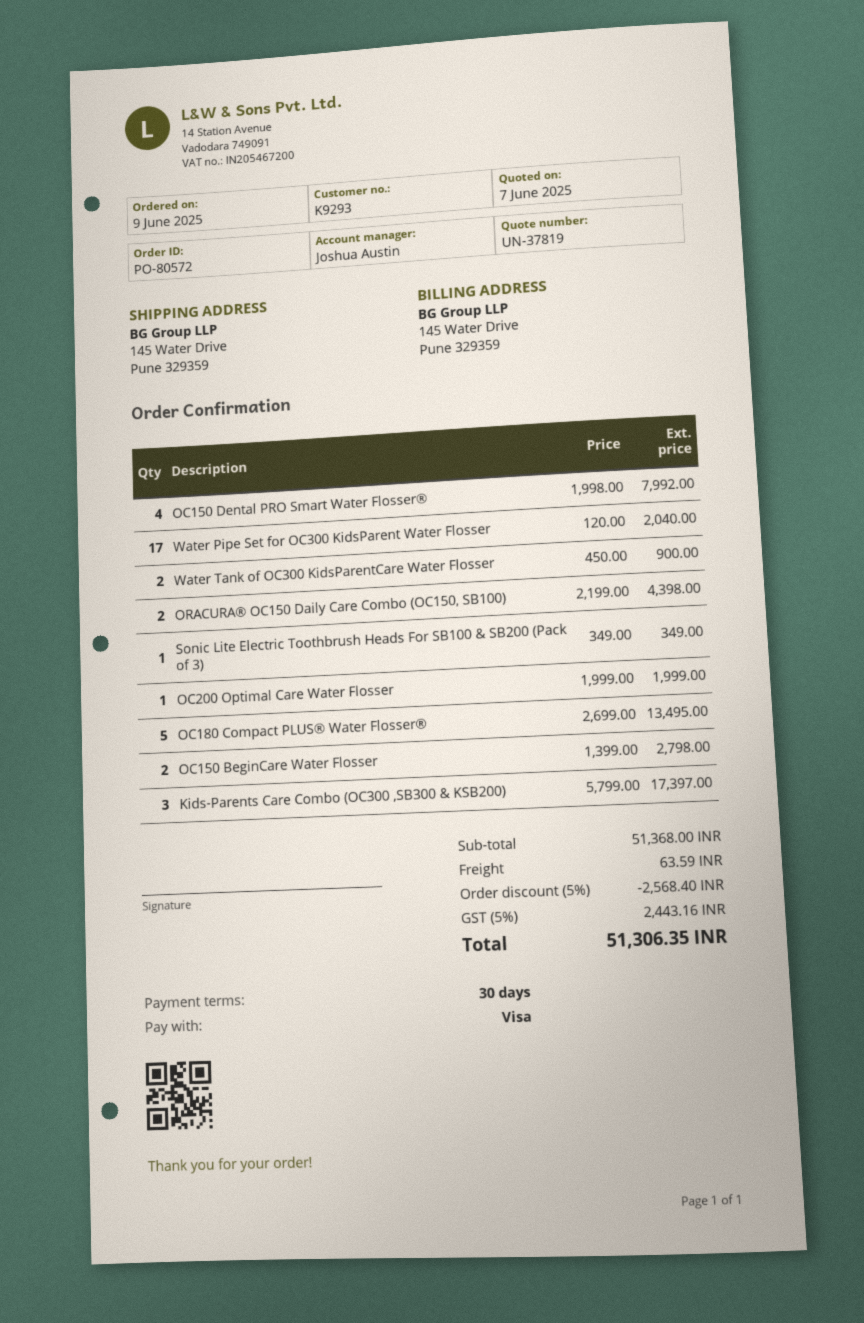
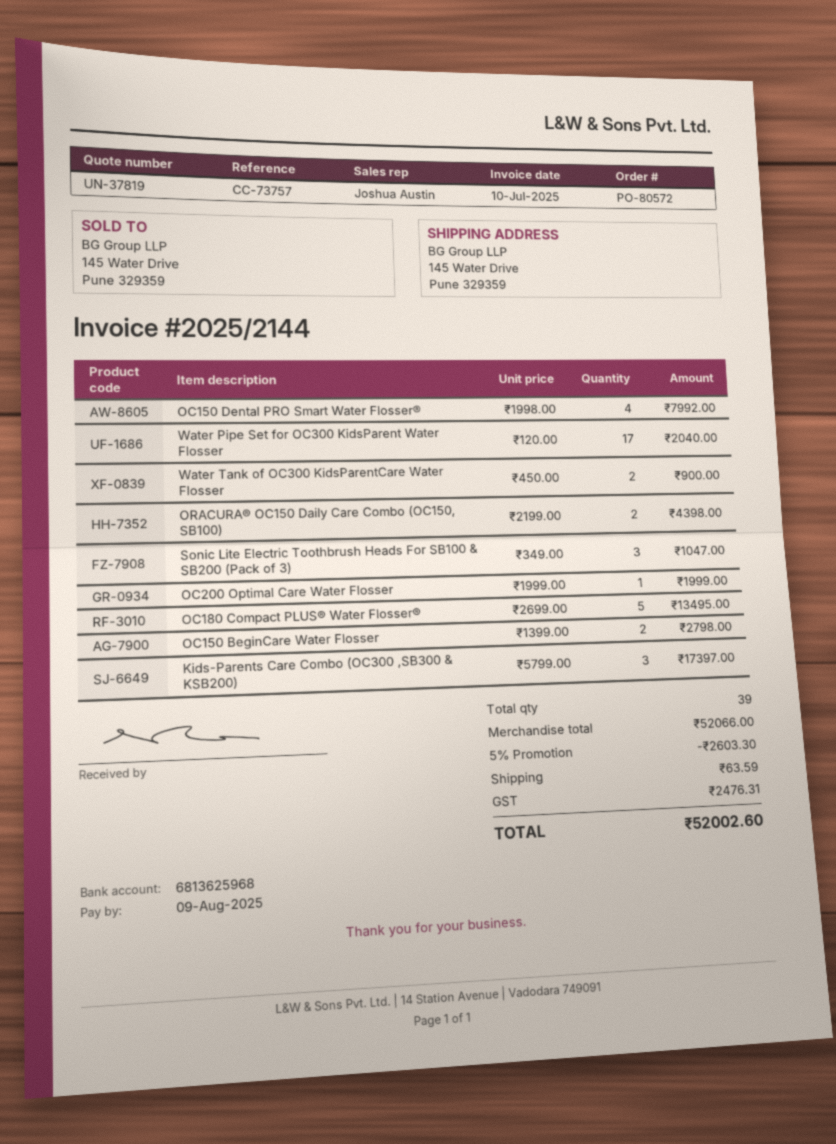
Sonic Lite Electric Toothbrush Heads For SB100 & SB200 (Pack of 3): 1 x 349.00 = 349.00 -> 3 x 349.00 = 1047.00
subtotal: 51368.00 -> 52066.00
discount: 5% = 2568.40 -> 5% = 2603.30
tax: 2443.16 -> 2476.31
total: 51306.35 -> 52002.60

